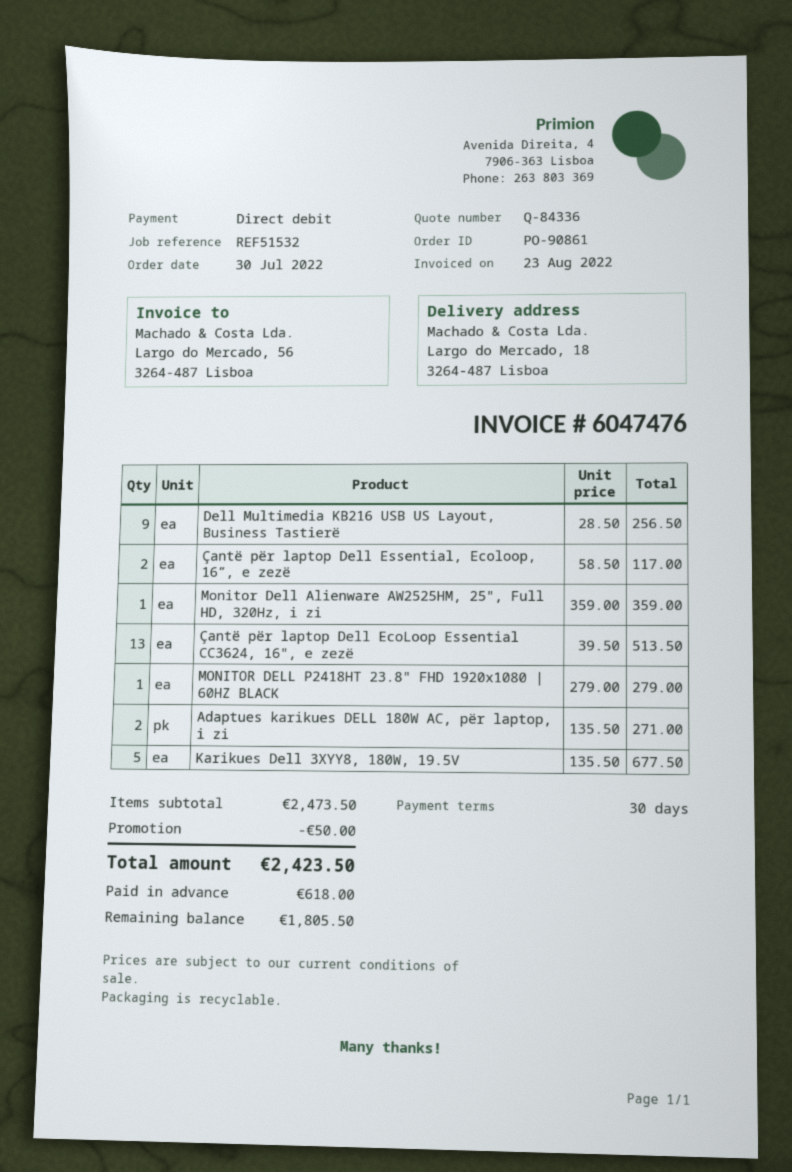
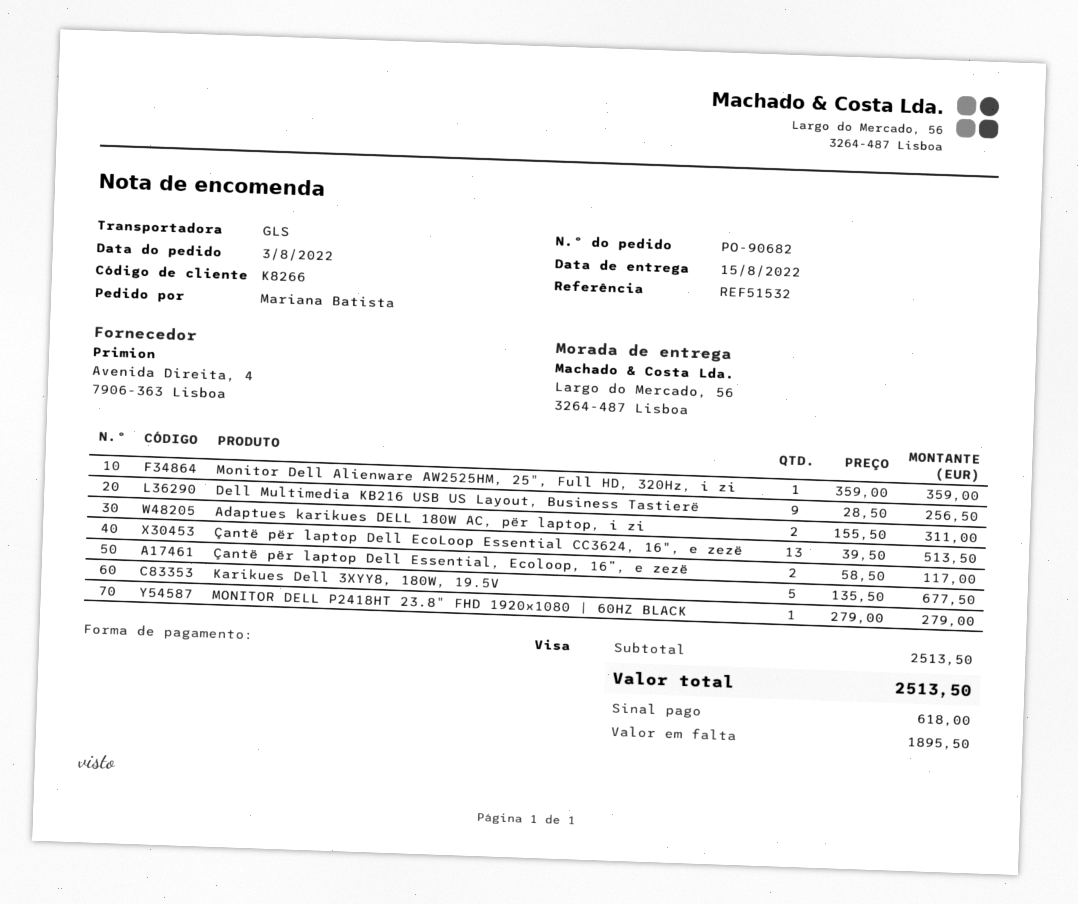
order number: PO-90861 -> PO-90682
order date: 2022-07-30 -> 2022-08-03
payment method: direct debit -> Visa
ship to: Largo do Mercado, 18, 3264-487 Lisboa -> Largo do Mercado, 56, 3264-487 Lisboa
Adaptues karikues DELL 180W AC, për laptop, i zi: 2 x 135.50 = 271.00 -> 2 x 155.50 = 311.00
subtotal: 2473.50 -> 2513.50
discount: 50.00 -> none
total: 2423.50 -> 2513.50
balance: 1805.50 -> 1895.50

